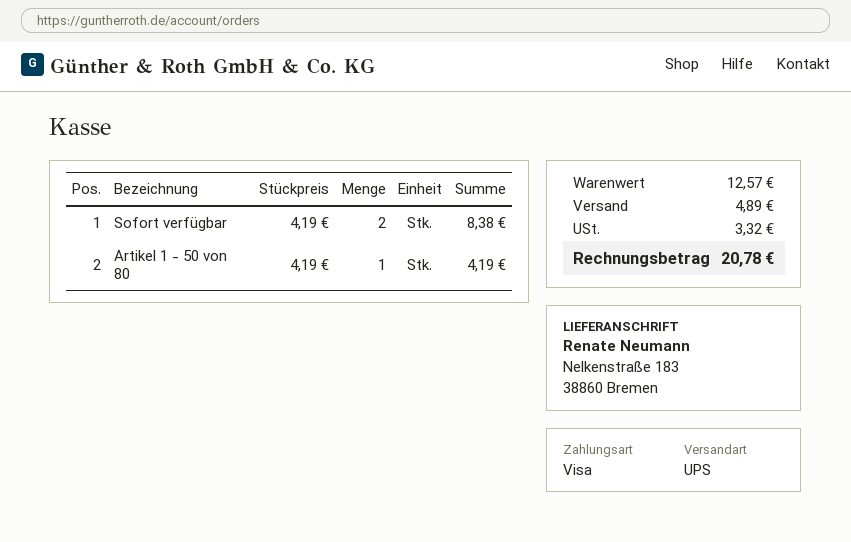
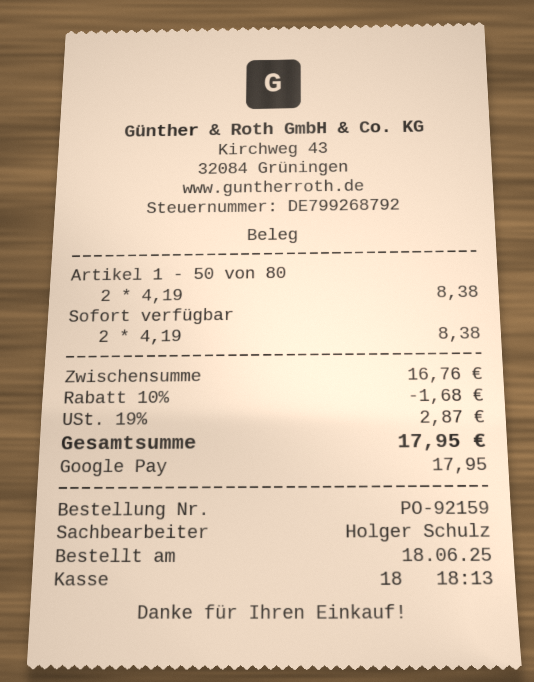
payment method: Visa -> Google Pay
Artikel 1 - 50 von 80: 1 x 4.19 = 4.19 -> 2 x 4.19 = 8.38
subtotal: 12.57 -> 16.76
discount: none -> 10% = 1.68
shipping: 4.89 -> none
tax: 3.32 -> 2.87
total: 20.78 -> 17.95

